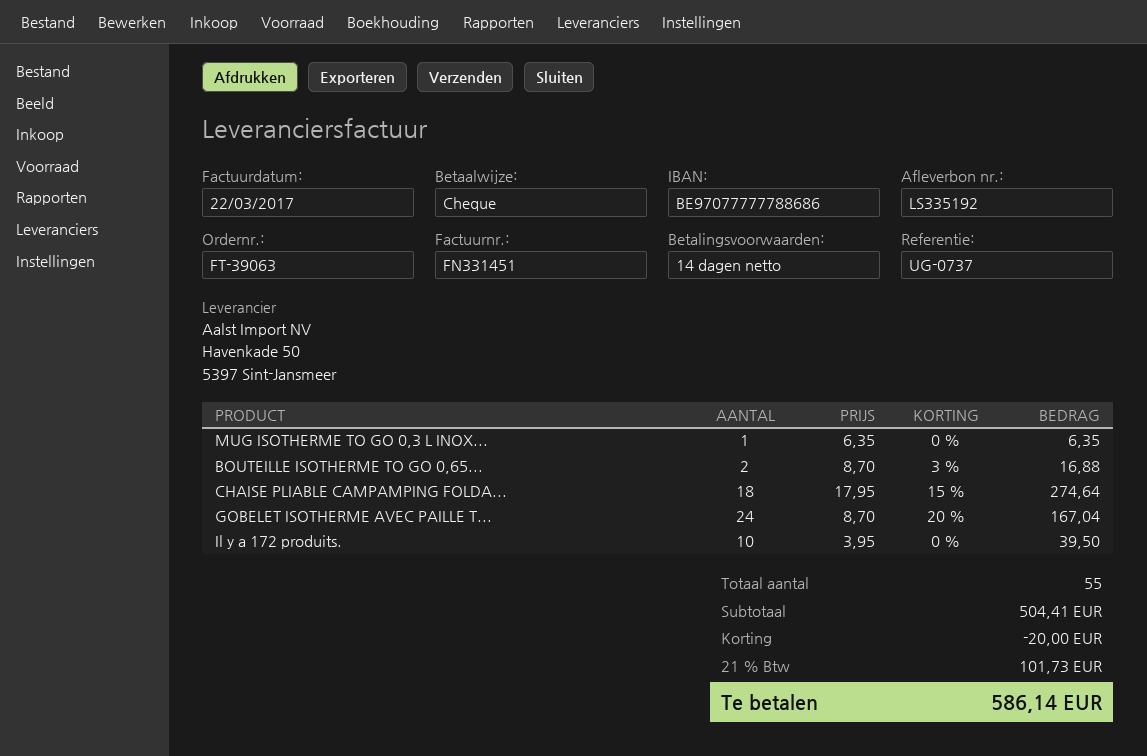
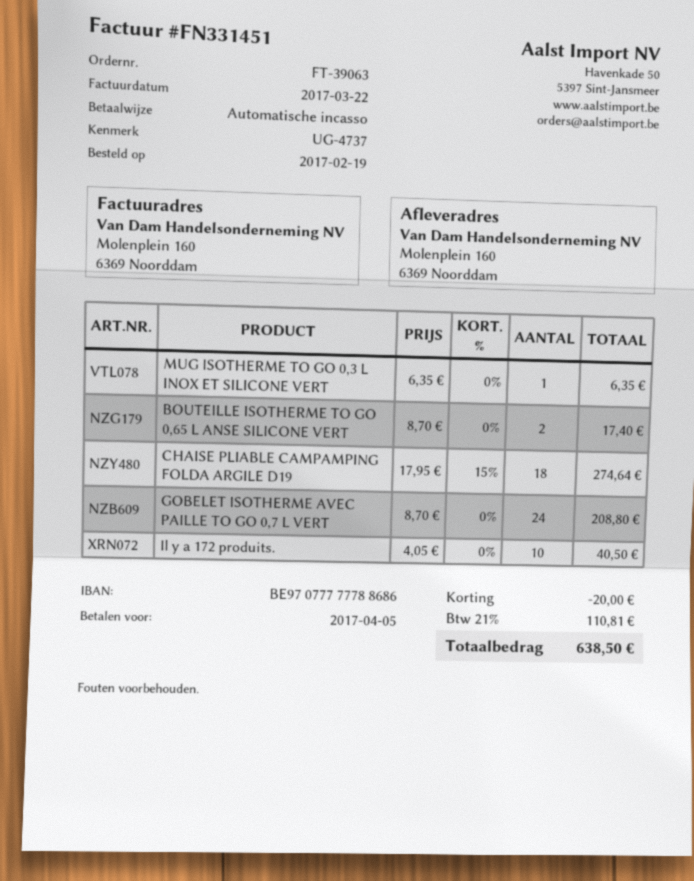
reference: UG-0737 -> UG-4737
payment method: cheque -> direct debit
BOUTEILLE ISOTHERME TO GO 0,65...: 2 x 8.70 - 3% = 16.88 -> 2 x 8.70 = 17.40
GOBELET ISOTHERME AVEC PAILLE T...: 24 x 8.70 - 20% = 167.04 -> 24 x 8.70 = 208.80
Il y a 172 produits.: 10 x 3.95 = 39.50 -> 10 x 4.05 = 40.50
tax: 21% = 101.73 -> 21% = 110.81
total: 586.14 -> 638.50

